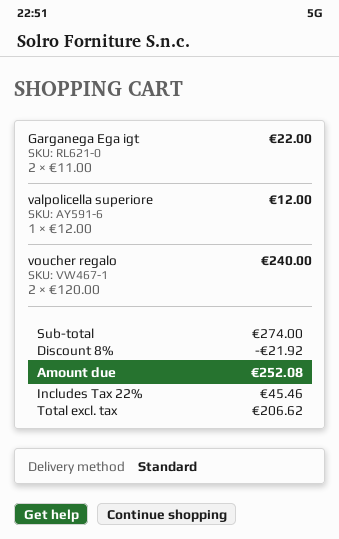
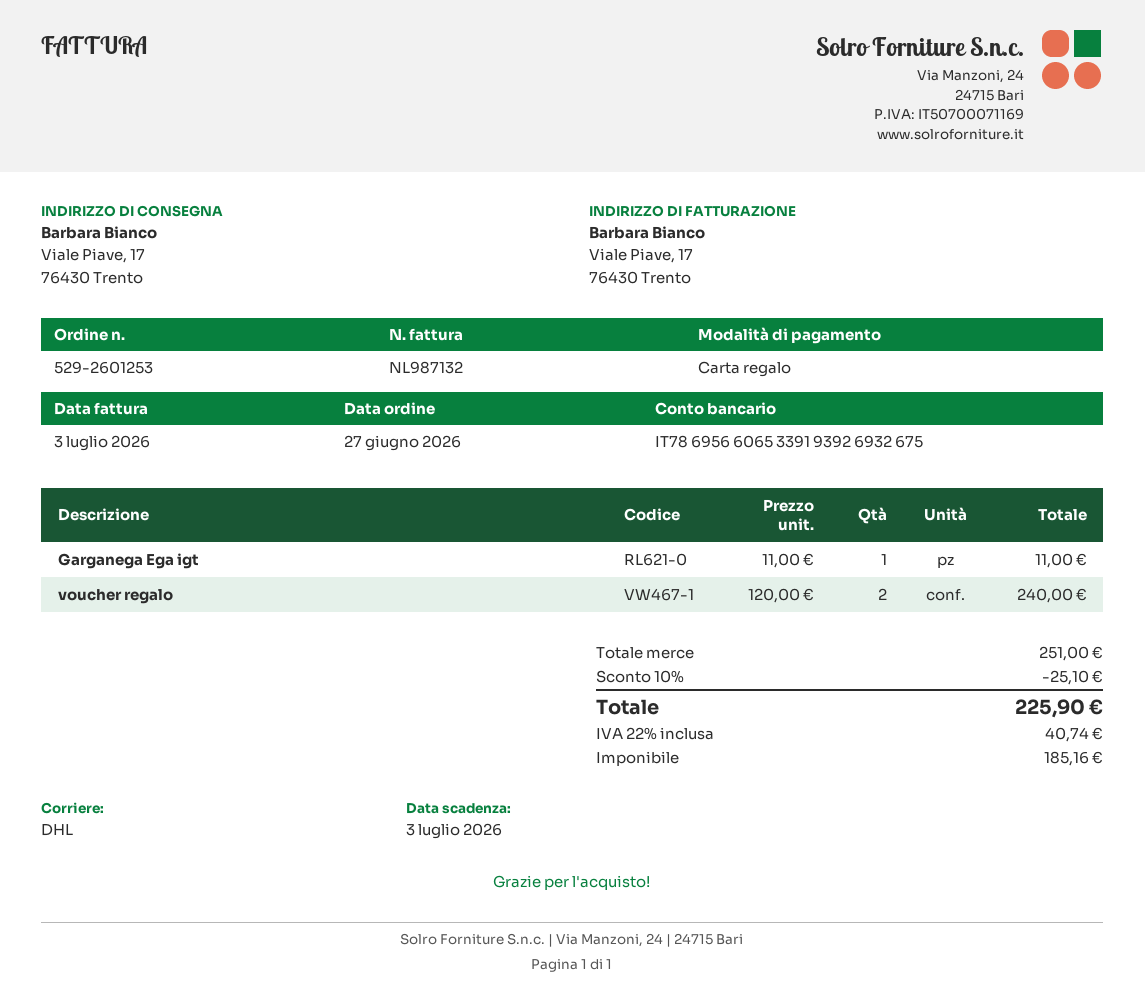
shipping method: standard -> DHL
Garganega Ega igt: 2 x 11.00 = 22.00 -> 1 x 11.00 = 11.00
valpolicella superiore: 1 x 12.00 = 12.00 -> none
subtotal: 274.00 -> 251.00
discount: 8% = 21.92 -> 10% = 25.10
net: 206.62 -> 185.16
tax: 22% = 45.46 -> 22% = 40.74
total: 252.08 -> 225.90

